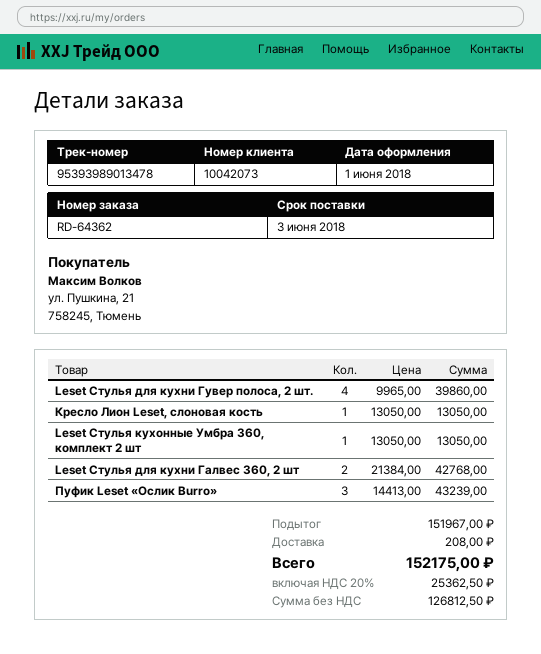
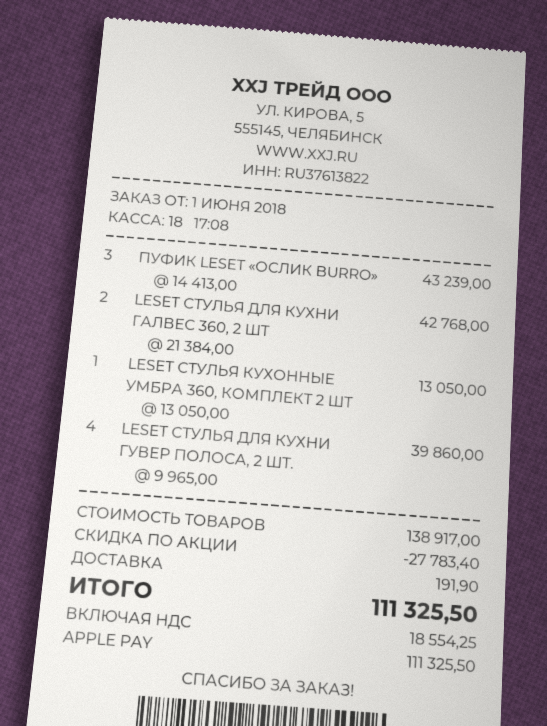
Кресло Лион Leset, слоновая кость: 1 x 13050.00 = 13050.00 -> none
subtotal: 151967.00 -> 138917.00
discount: none -> 27783.40
shipping: 208.00 -> 191.90
tax: 25362.50 -> 18554.25
total: 152175.00 -> 111325.50

